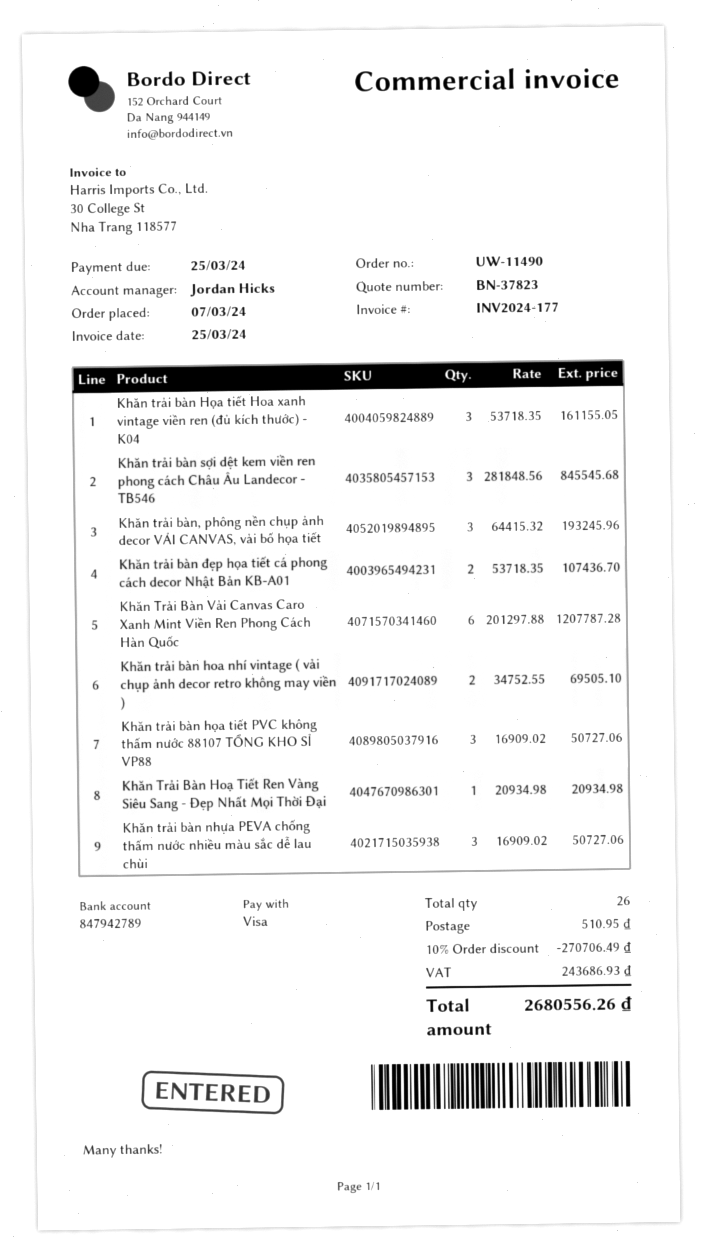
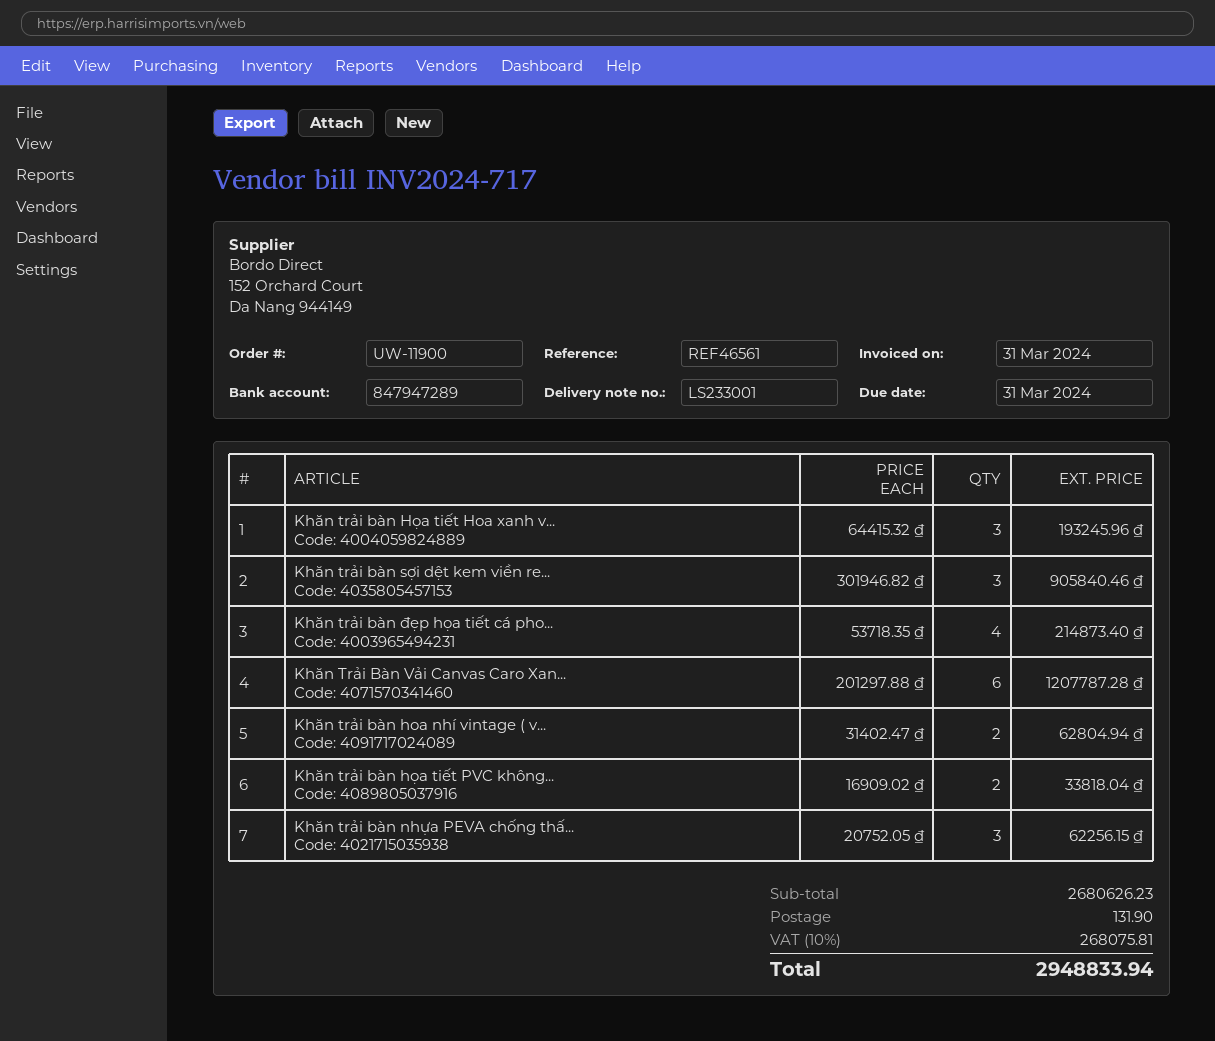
order number: UW-11490 -> UW-11900
invoice number: INV2024-177 -> INV2024-717
invoice date: 2024-03-25 -> 2024-03-31
due date: 2024-03-25 -> 2024-03-31
bank account: 847942789 -> 847947289
Khăn trải bàn Họa tiết Hoa xanh vintage viền ren (đủ kích thước) - K04: 3 x 53718.35 = 161155.05 -> 3 x 64415.32 = 193245.96
Khăn trải bàn sợi dệt kem viền ren phong cách Châu Âu Landecor - TB546: 3 x 281848.56 = 845545.68 -> 3 x 301946.82 = 905840.46
Khăn trải bàn, phông nền chụp ảnh decor VẢI CANVAS, vải bố họa tiết: 3 x 64415.32 = 193245.96 -> none
Khăn trải bàn đẹp họa tiết cá phong cách decor Nhật Bản KB-A01: 2 x 53718.35 = 107436.70 -> 4 x 53718.35 = 214873.40
Khăn trải bàn hoa nhí vintage ( vải chụp ảnh decor retro không may viền ): 2 x 34752.55 = 69505.10 -> 2 x 31402.47 = 62804.94
Khăn trải bàn họa tiết PVC không thấm nước 88107 TỔNG KHO SỈ VP88: 3 x 16909.02 = 50727.06 -> 2 x 16909.02 = 33818.04
Khăn Trải Bàn Hoạ Tiết Ren Vàng Siêu Sang - Đẹp Nhất Mọi Thời Đại: 1 x 20934.98 = 20934.98 -> none
Khăn trải bàn nhựa PEVA chống thấm nước nhiều màu sắc dễ lau chùi: 3 x 16909.02 = 50727.06 -> 3 x 20752.05 = 62256.15
discount: 10% = 270706.49 -> none
shipping: 510.95 -> 131.90
tax: 243686.93 -> 268075.81
total: 2680556.26 -> 2948833.94

